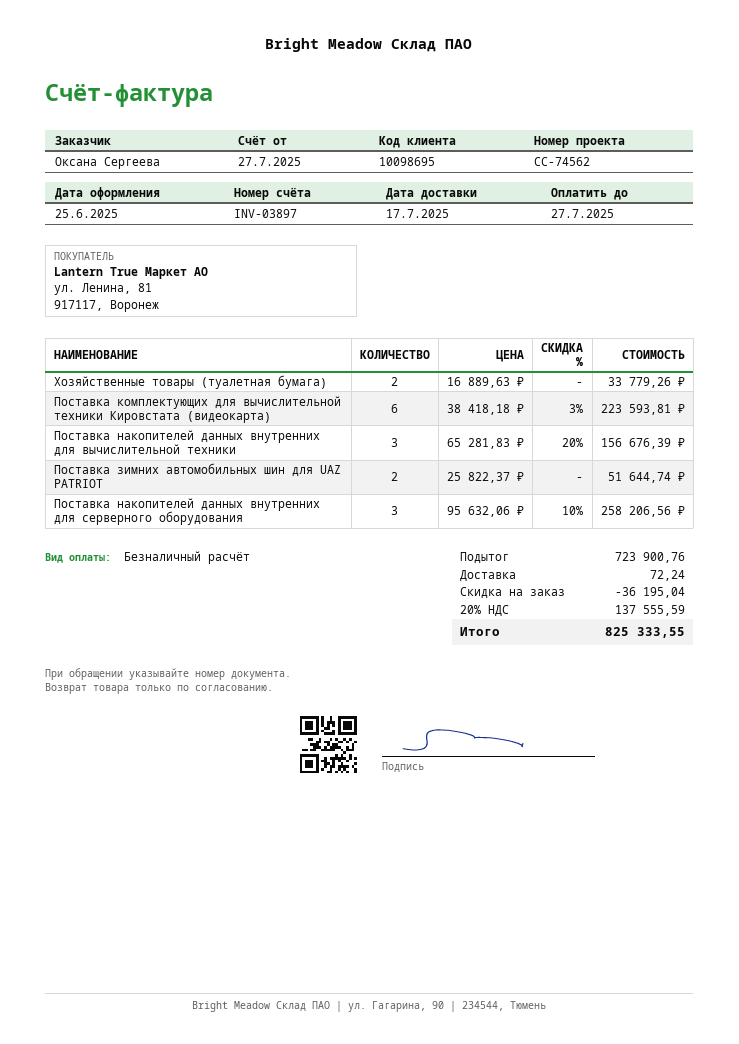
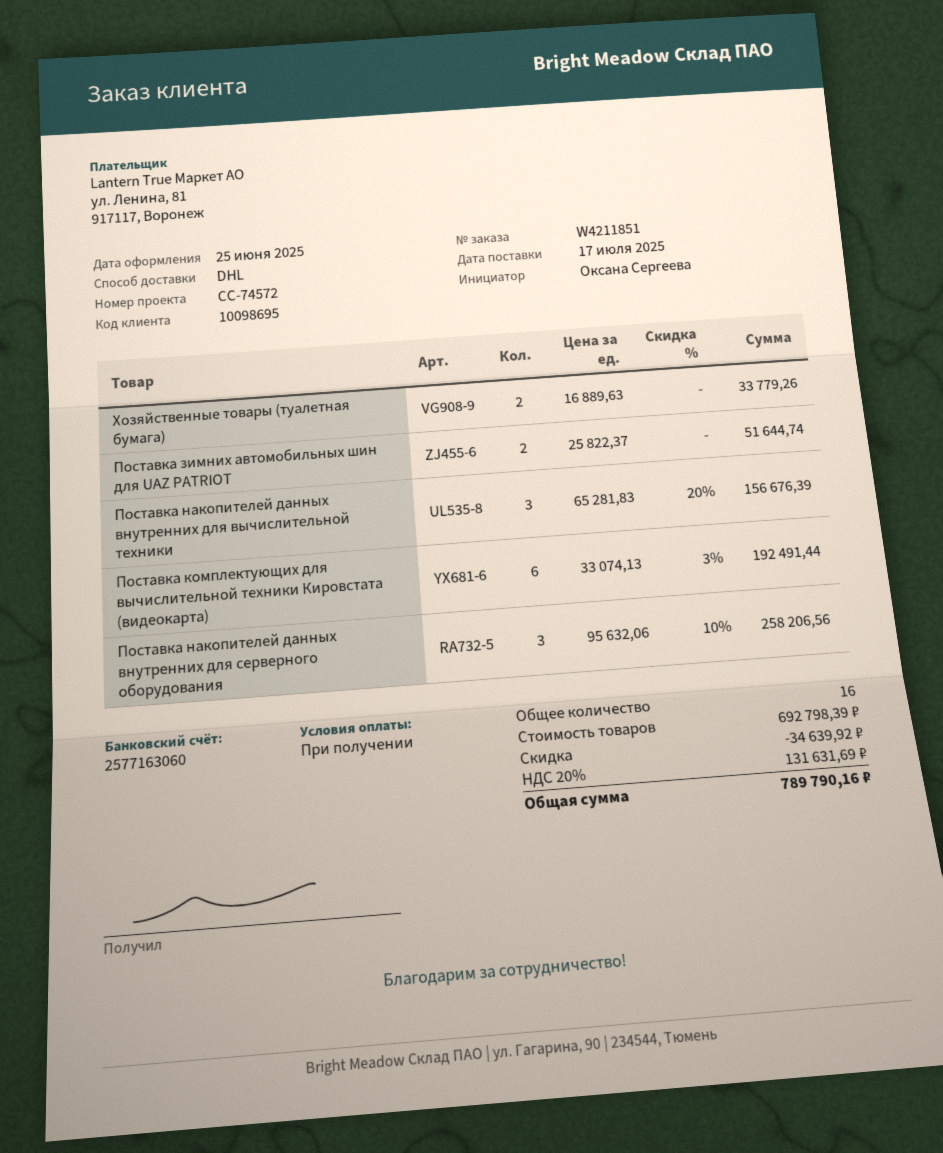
reference: CC-74562 -> CC-74572
Поставка комплектующих для вычислительной техники Кировстата (видеокарта): 6 x 38418.18 - 3% = 223593.81 -> 6 x 33074.13 - 3% = 192491.44
subtotal: 723900.76 -> 692798.39
discount: 36195.04 -> 34639.92
shipping: 72.24 -> none
tax: 20% = 137555.59 -> 20% = 131631.69
total: 825333.55 -> 789790.16

